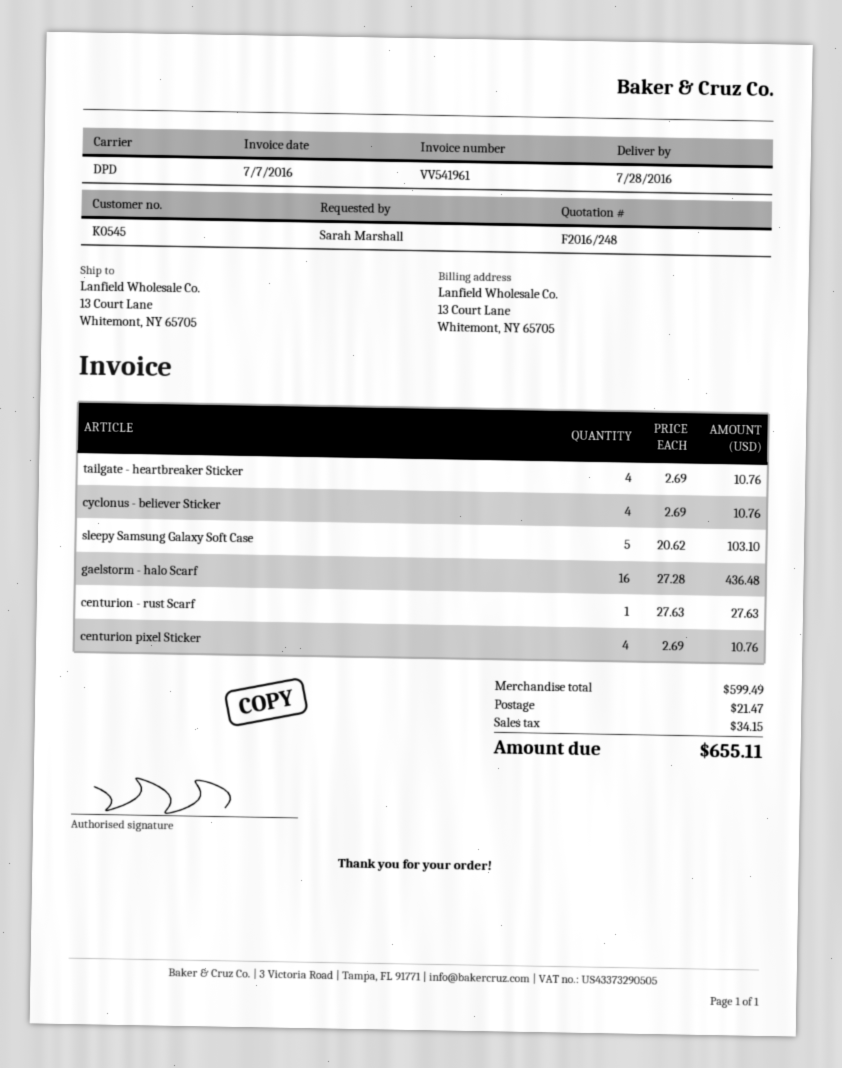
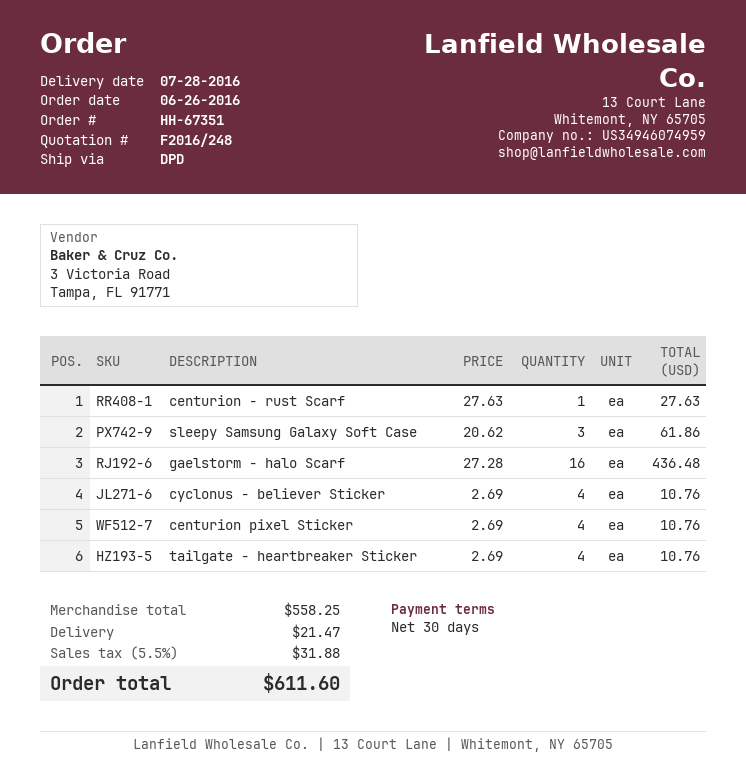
sleepy Samsung Galaxy Soft Case: 5 x 20.62 = 103.10 -> 3 x 20.62 = 61.86
subtotal: 599.49 -> 558.25
tax: 34.15 -> 31.88
total: 655.11 -> 611.60

